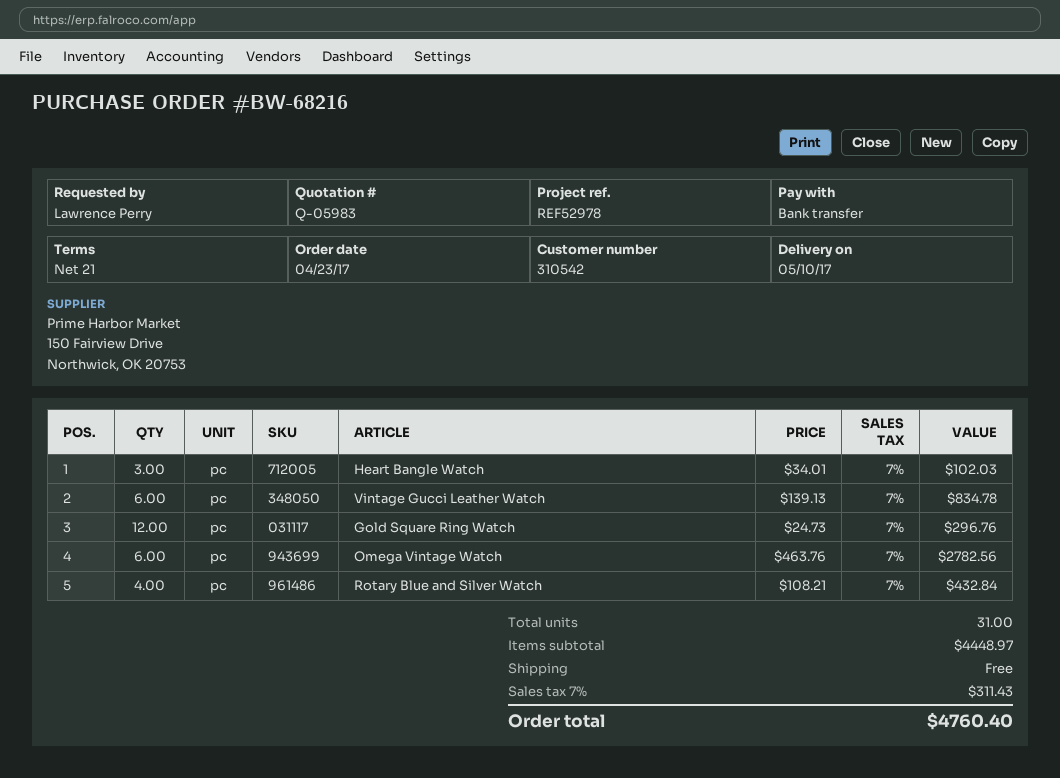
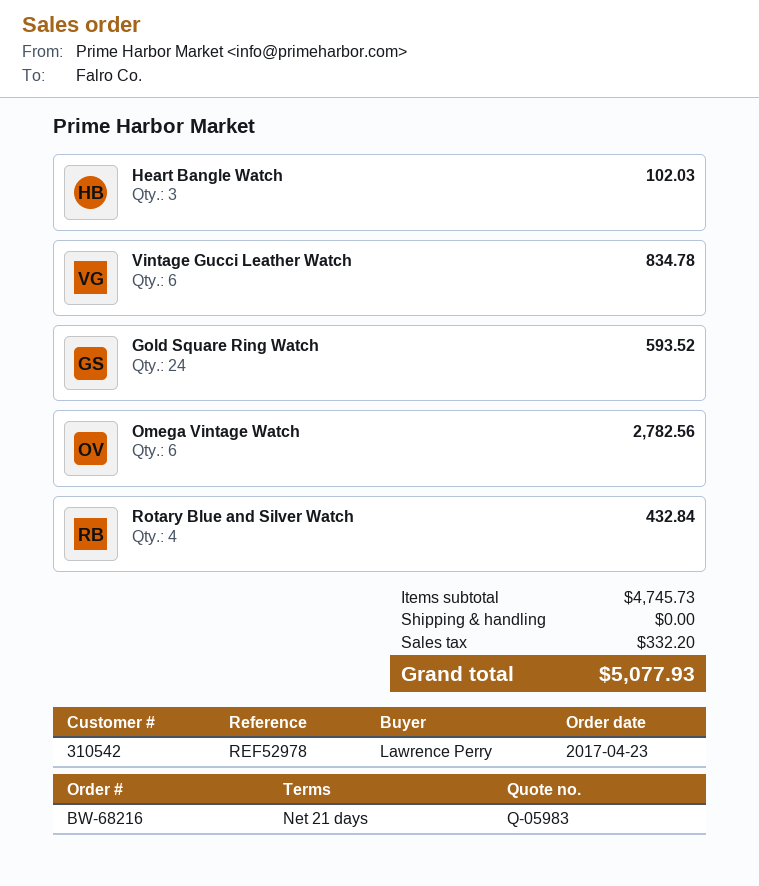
Gold Square Ring Watch: 12 for 296.76 -> 24 for 593.52
subtotal: 4448.97 -> 4745.73
tax: 311.43 -> 332.20
total: 4760.40 -> 5077.93

